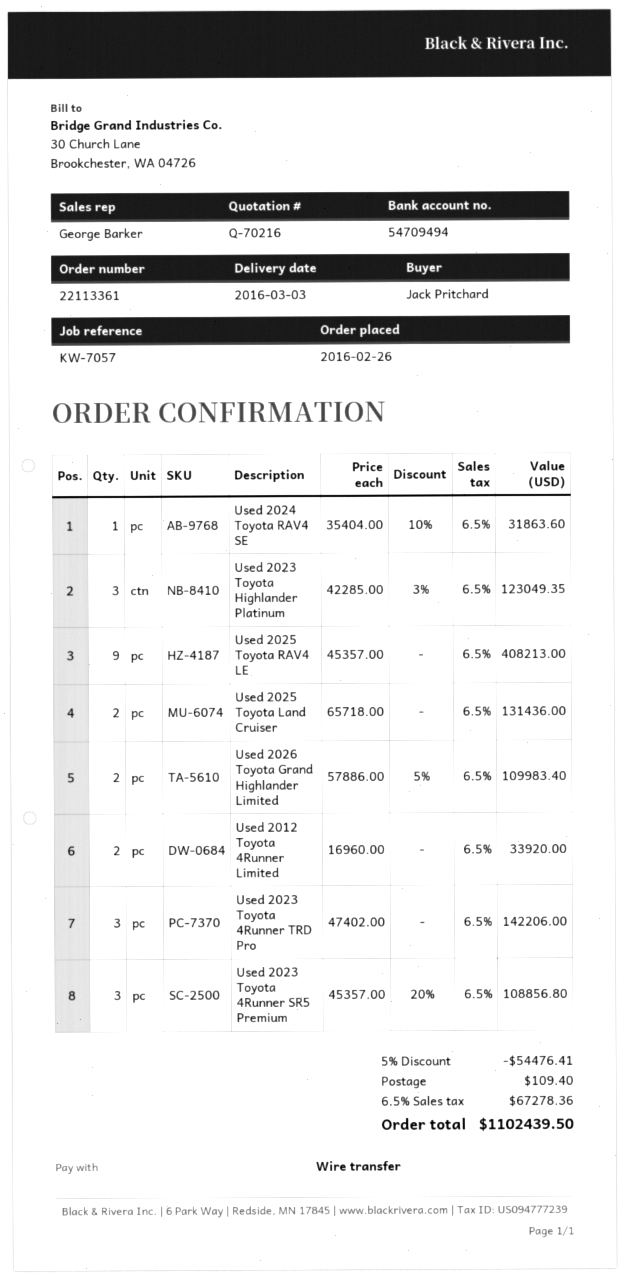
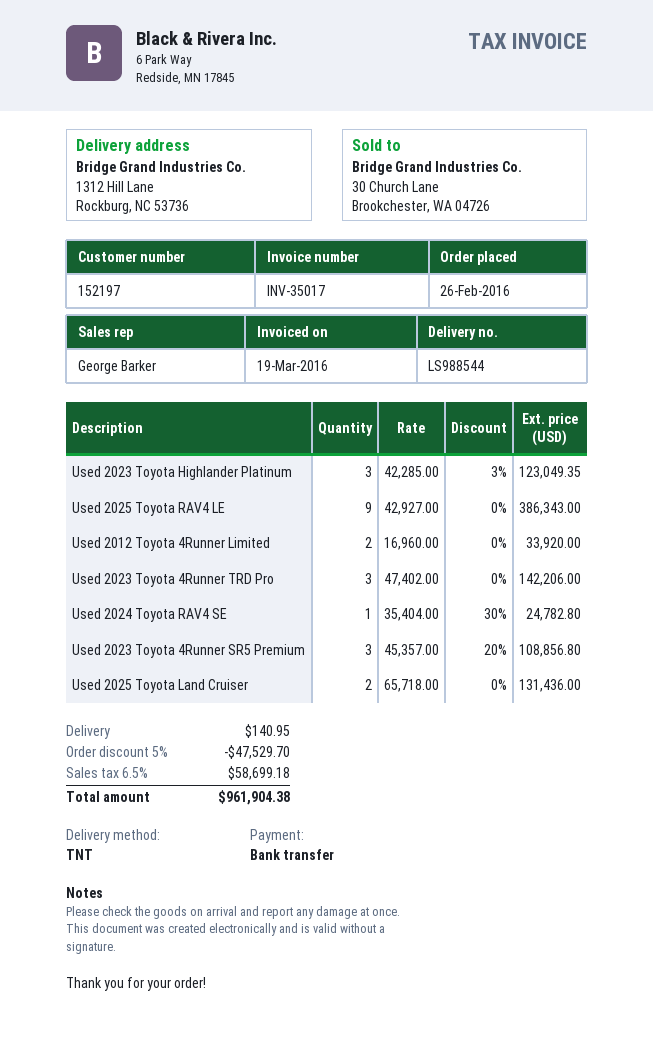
Used 2024 Toyota RAV4 SE: 1 x 35404.00 - 10% = 31863.60 -> 1 x 35404.00 - 30% = 24782.80
Used 2025 Toyota RAV4 LE: 9 x 45357.00 = 408213.00 -> 9 x 42927.00 = 386343.00
Used 2026 Toyota Grand Highlander Limited: 2 x 57886.00 - 5% = 109983.40 -> none
discount: 5% = 54476.41 -> 5% = 47529.70
shipping: 109.40 -> 140.95
tax: 6.5% = 67278.36 -> 6.5% = 58699.18
total: 1102439.50 -> 961904.38

